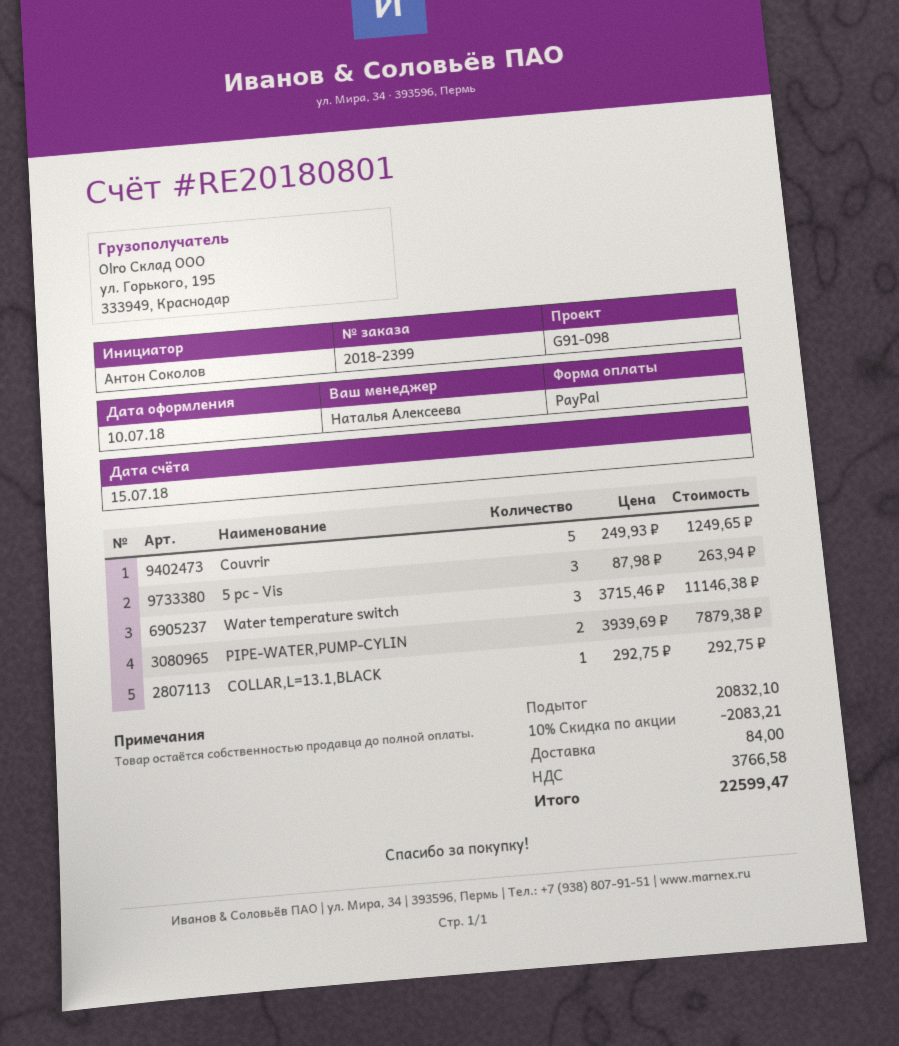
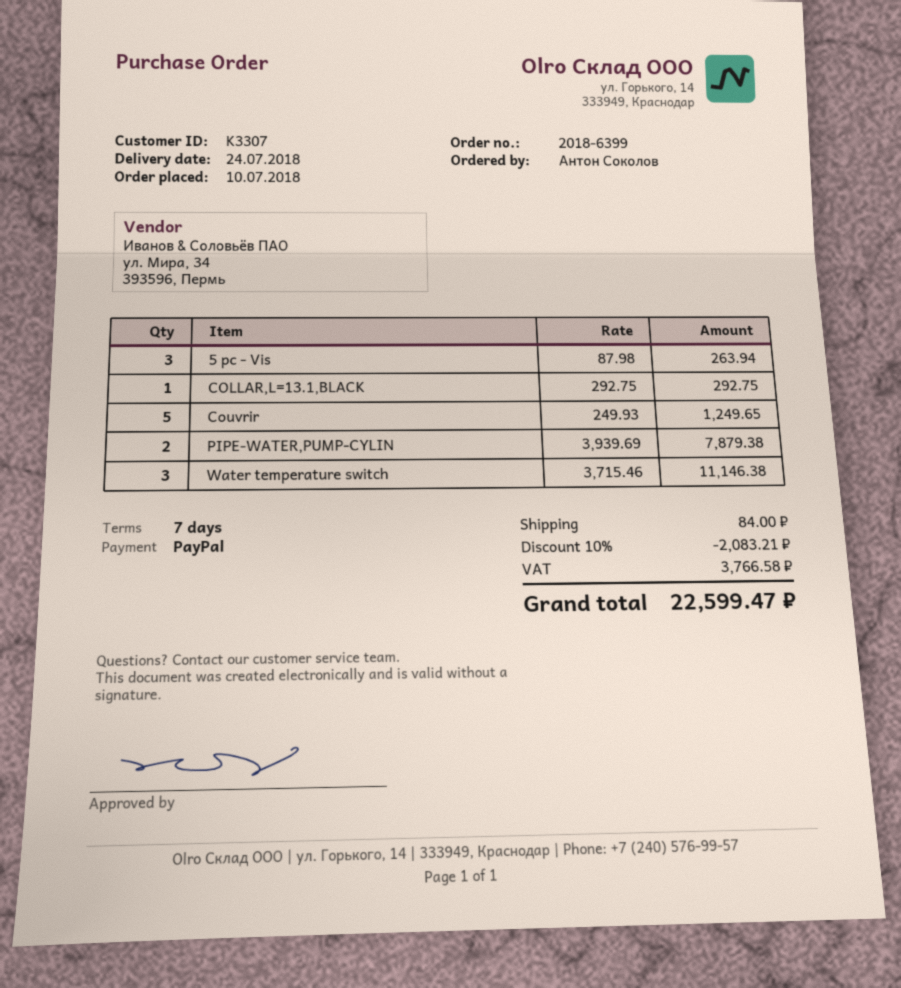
order number: 2018-2399 -> 2018-6399

